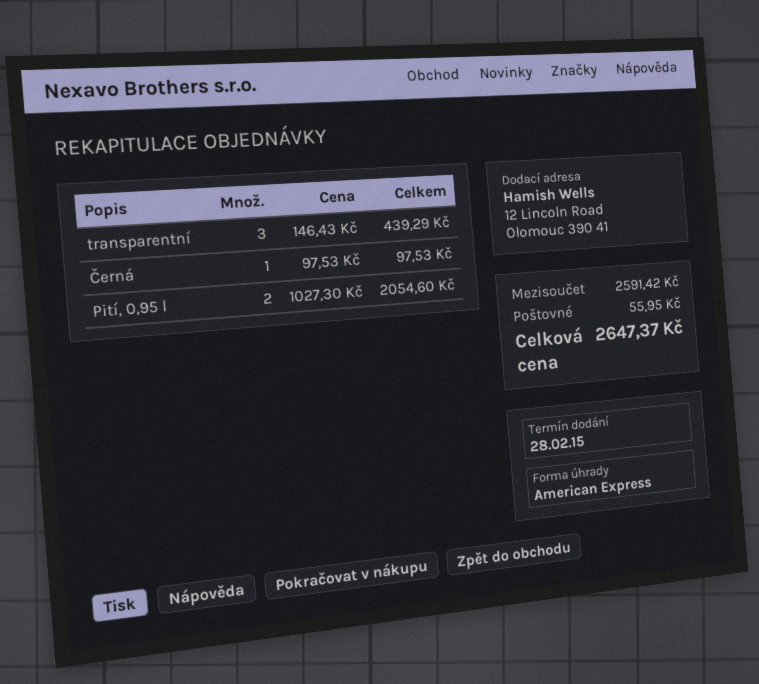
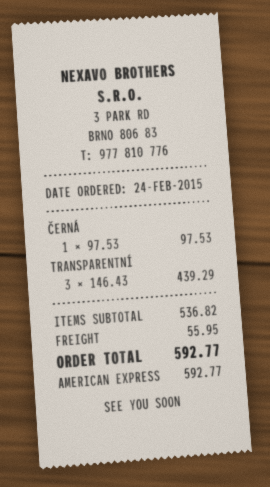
Pití, 0,95 l: 2 x 1027.30 = 2054.60 -> none
subtotal: 2591.42 -> 536.82
total: 2647.37 -> 592.77

